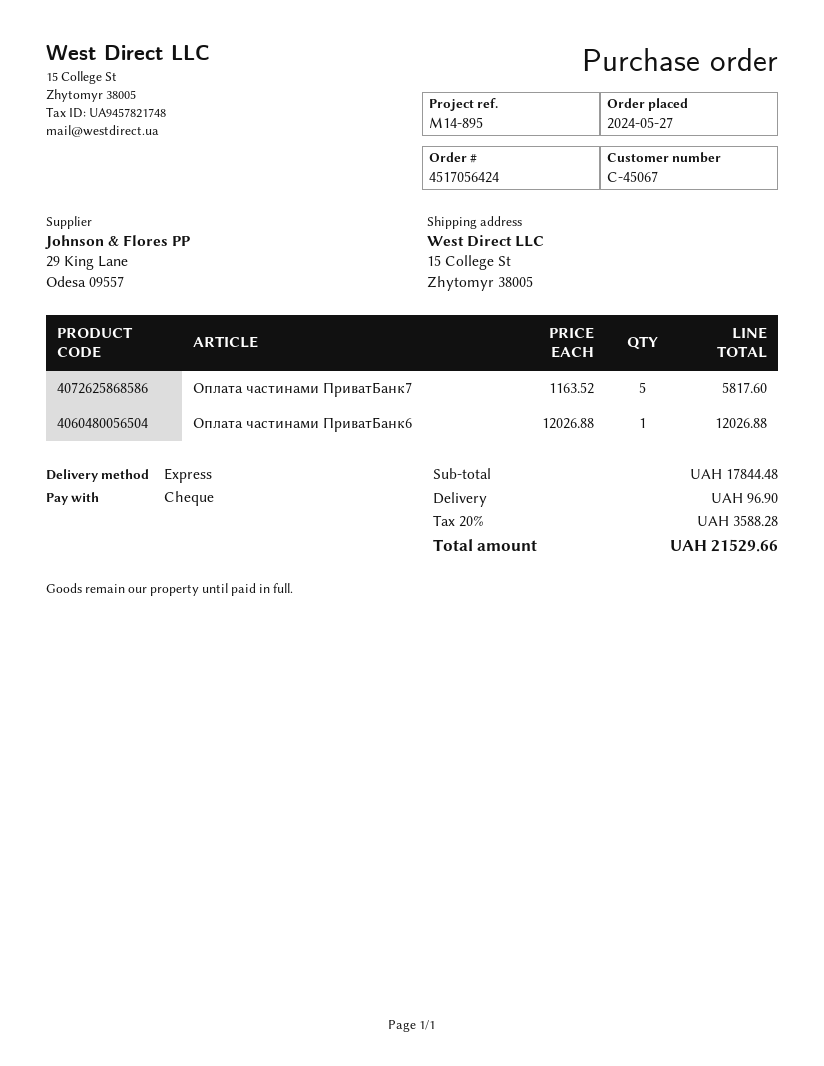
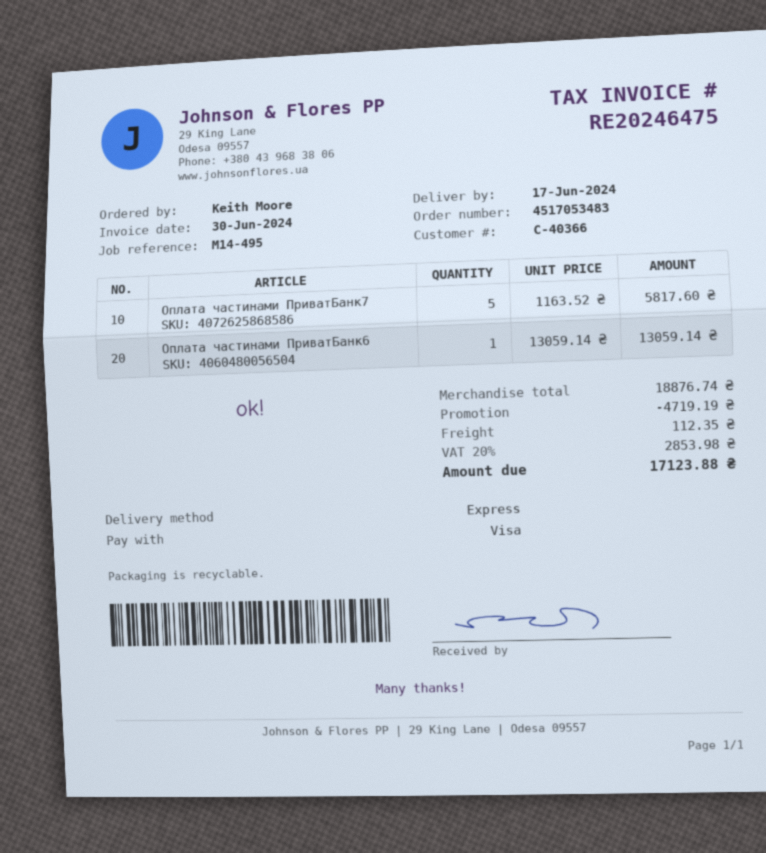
order number: 4517056424 -> 4517053483
customer number: C-45067 -> C-40366
reference: M14-895 -> M14-495
payment method: cheque -> Visa
Оплата частинами ПриватБанк6: 1 x 12026.88 = 12026.88 -> 1 x 13059.14 = 13059.14
subtotal: 17844.48 -> 18876.74
discount: none -> 4719.19
shipping: 96.90 -> 112.35
tax: 20% = 3588.28 -> 20% = 2853.98
total: 21529.66 -> 17123.88

